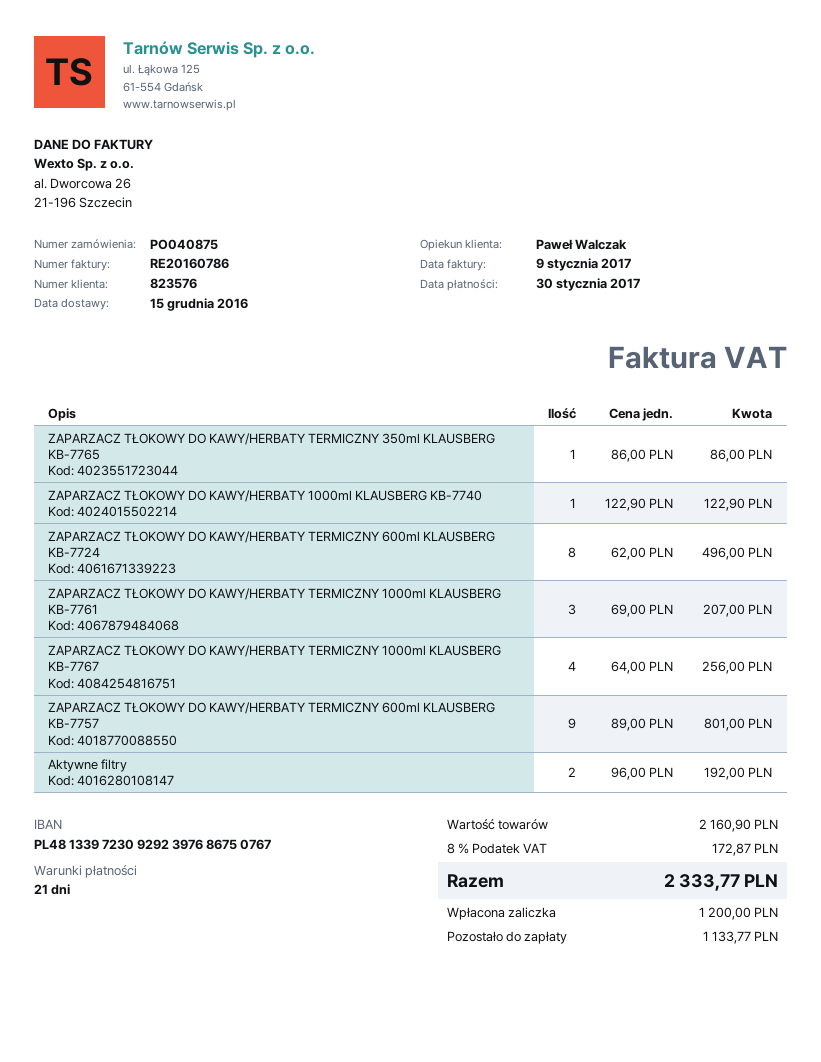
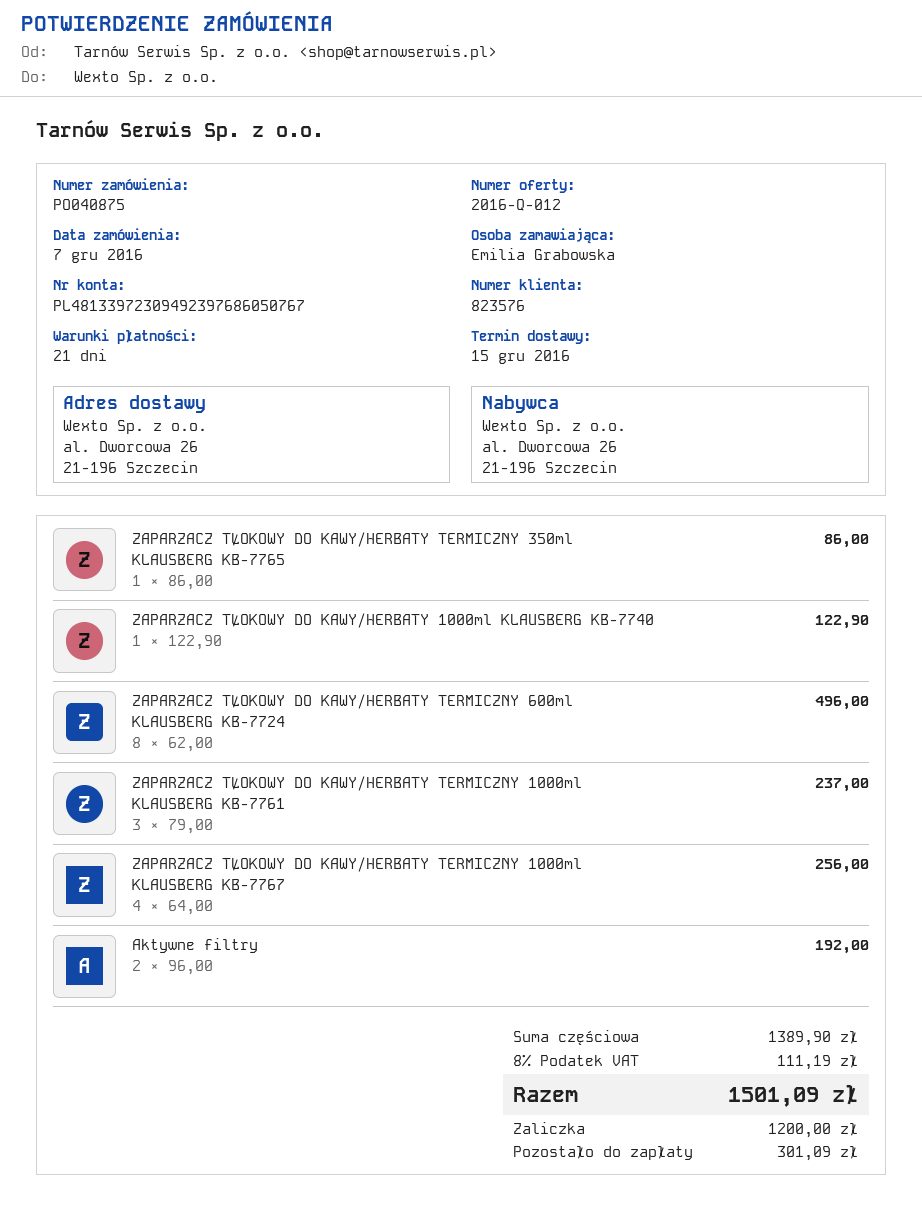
bank account: PL48133972309292397686750767 -> PL48133972309492397686050767
ZAPARZACZ TŁOKOWY DO KAWY/HERBATY TERMICZNY 1000ml KLAUSBERG KB-7761: 3 x 69.00 = 207.00 -> 3 x 79.00 = 237.00
ZAPARZACZ TŁOKOWY DO KAWY/HERBATY TERMICZNY 600ml KLAUSBERG KB-7757: 9 x 89.00 = 801.00 -> none
subtotal: 2160.90 -> 1389.90
tax: 8% = 172.87 -> 8% = 111.19
total: 2333.77 -> 1501.09
balance: 1133.77 -> 301.09

